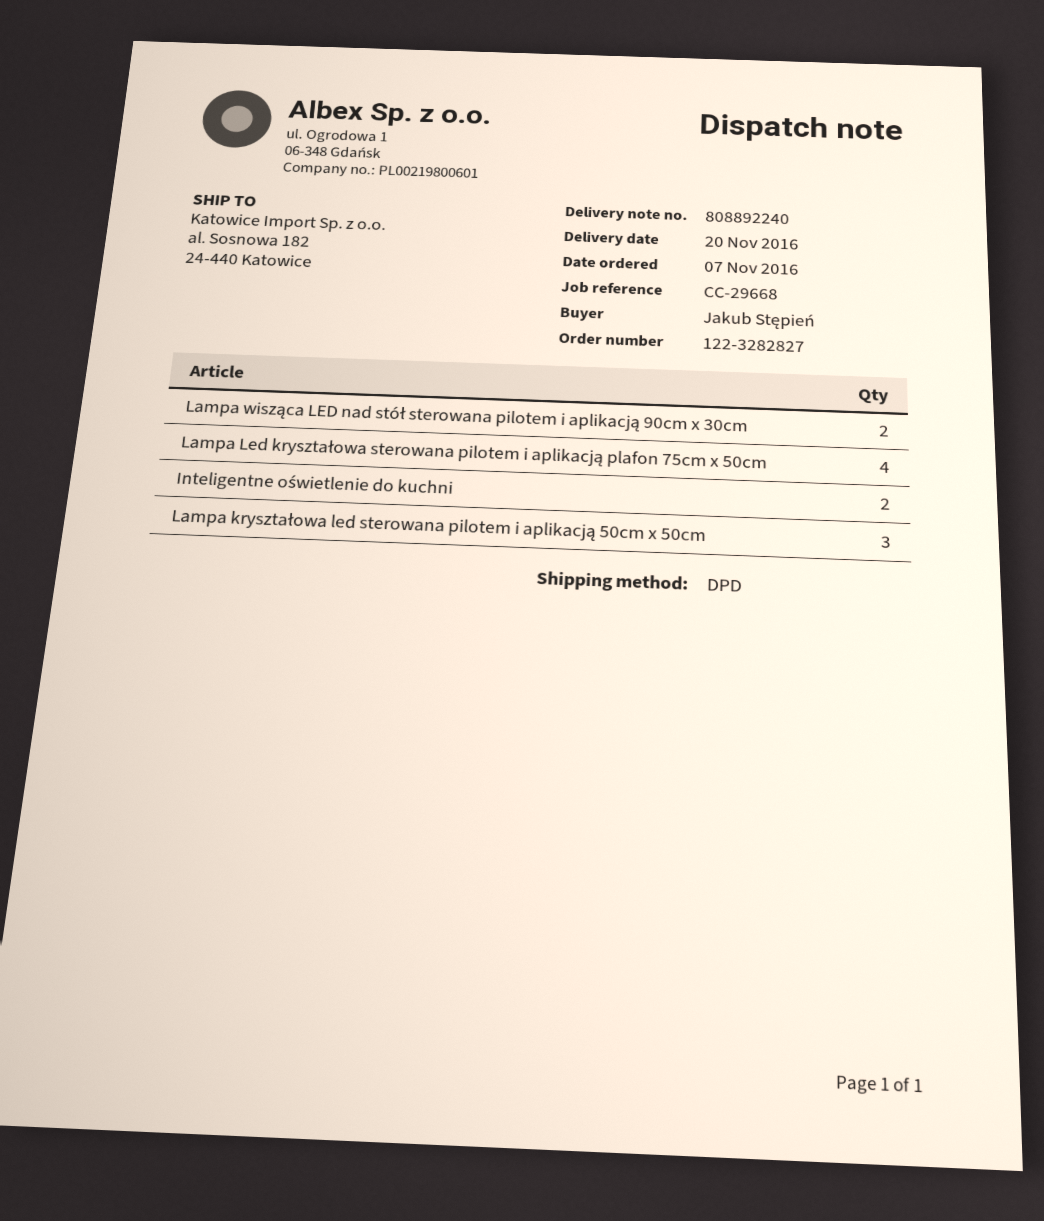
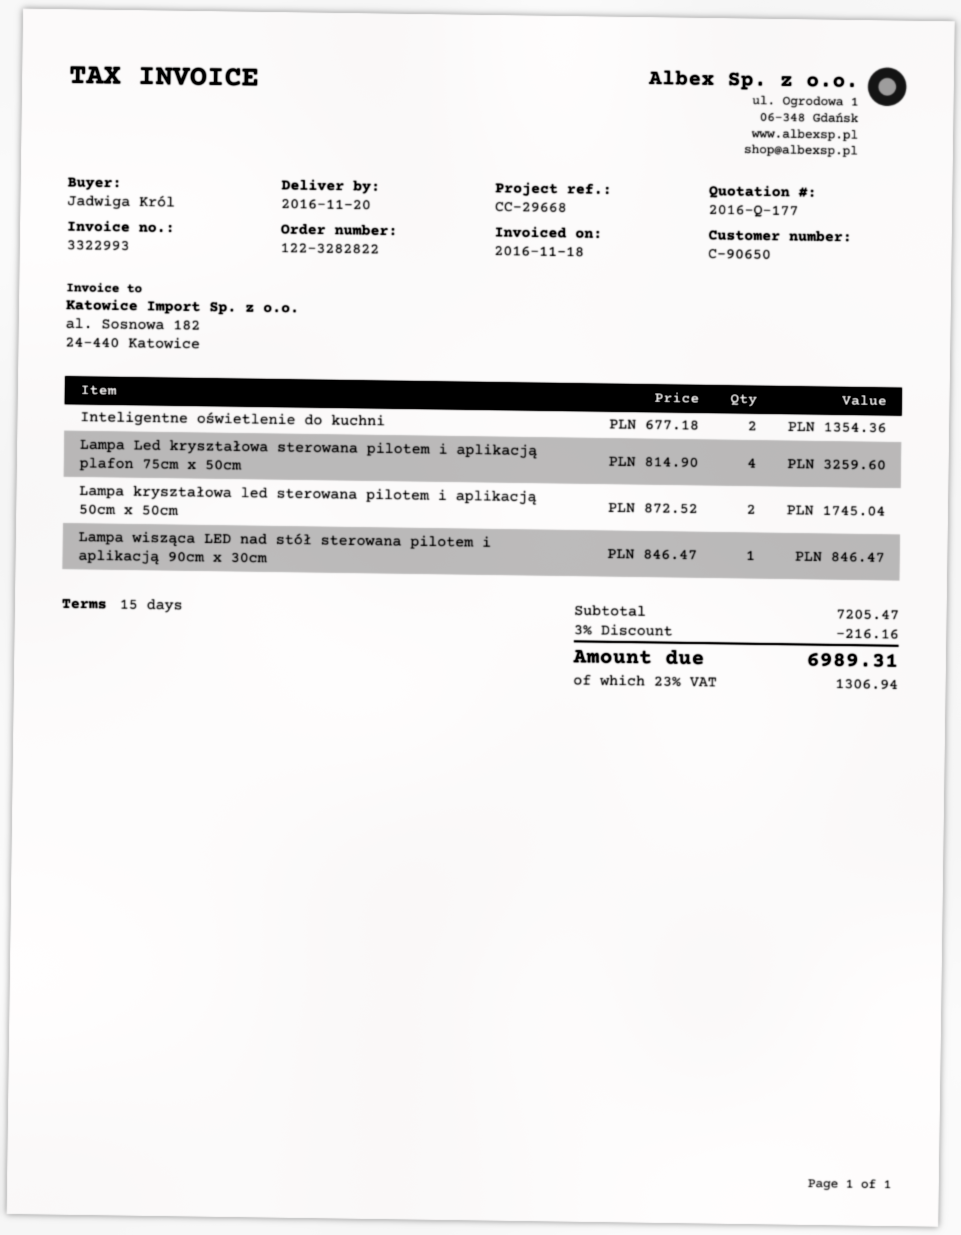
order number: 122-3282827 -> 122-3282822
ordered by: Jakub Stępień -> Jadwiga Król
Lampa wisząca LED nad stół sterowana pilotem i aplikacją 90cm x 30cm: 2 -> 1
Lampa kryształowa led sterowana pilotem i aplikacją 50cm x 50cm: 3 -> 2

